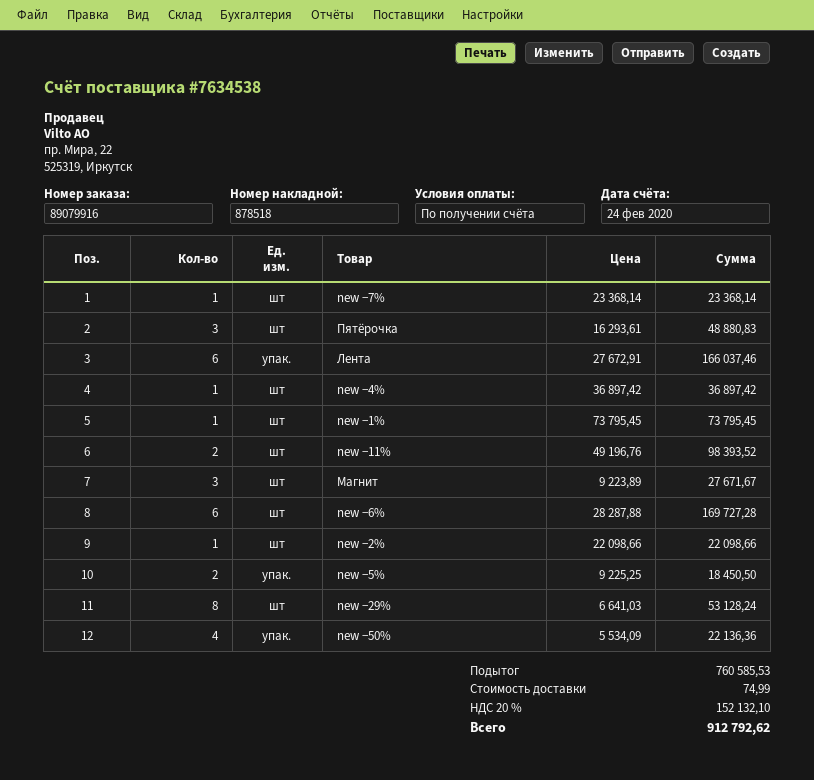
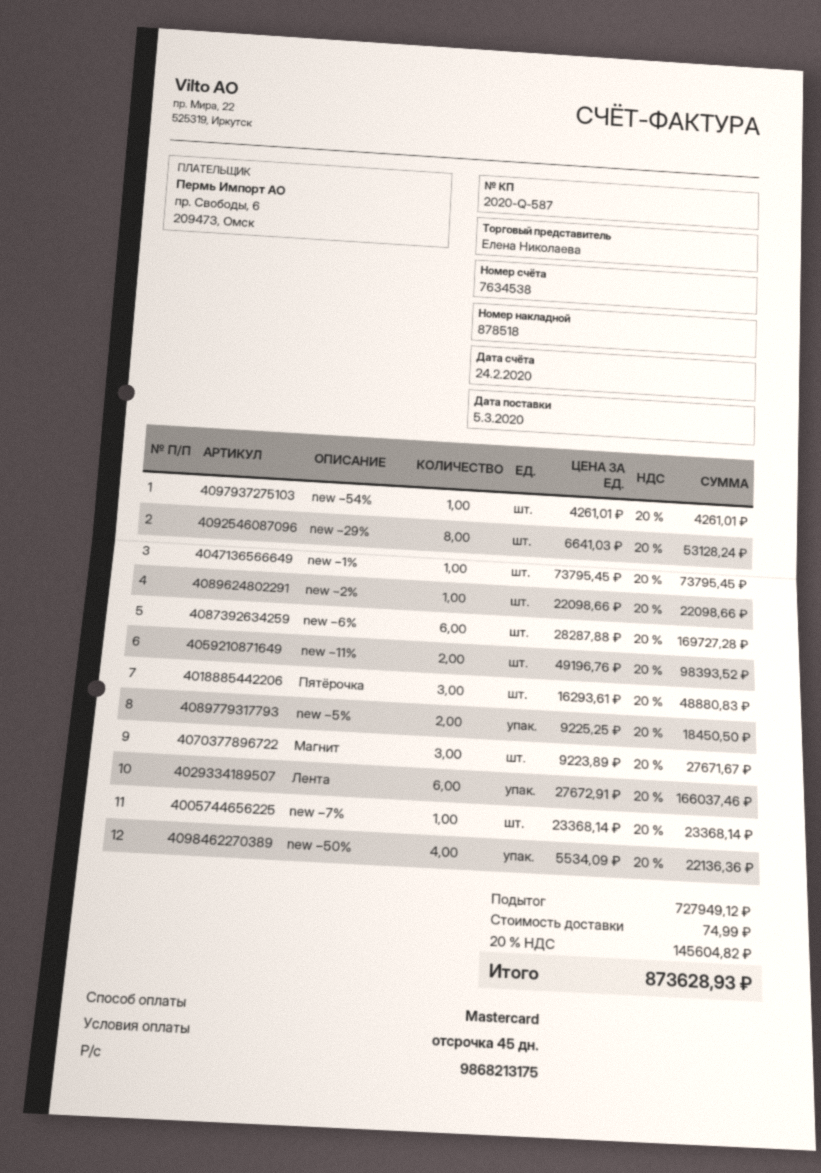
payment terms: on receipt -> 45 days
new −4%: 1 x 36897.42 = 36897.42 -> none
new −54%: none -> 1 x 4261.01 = 4261.01
subtotal: 760585.53 -> 727949.12
tax: 20% = 152132.10 -> 20% = 145604.82
total: 912792.62 -> 873628.93

